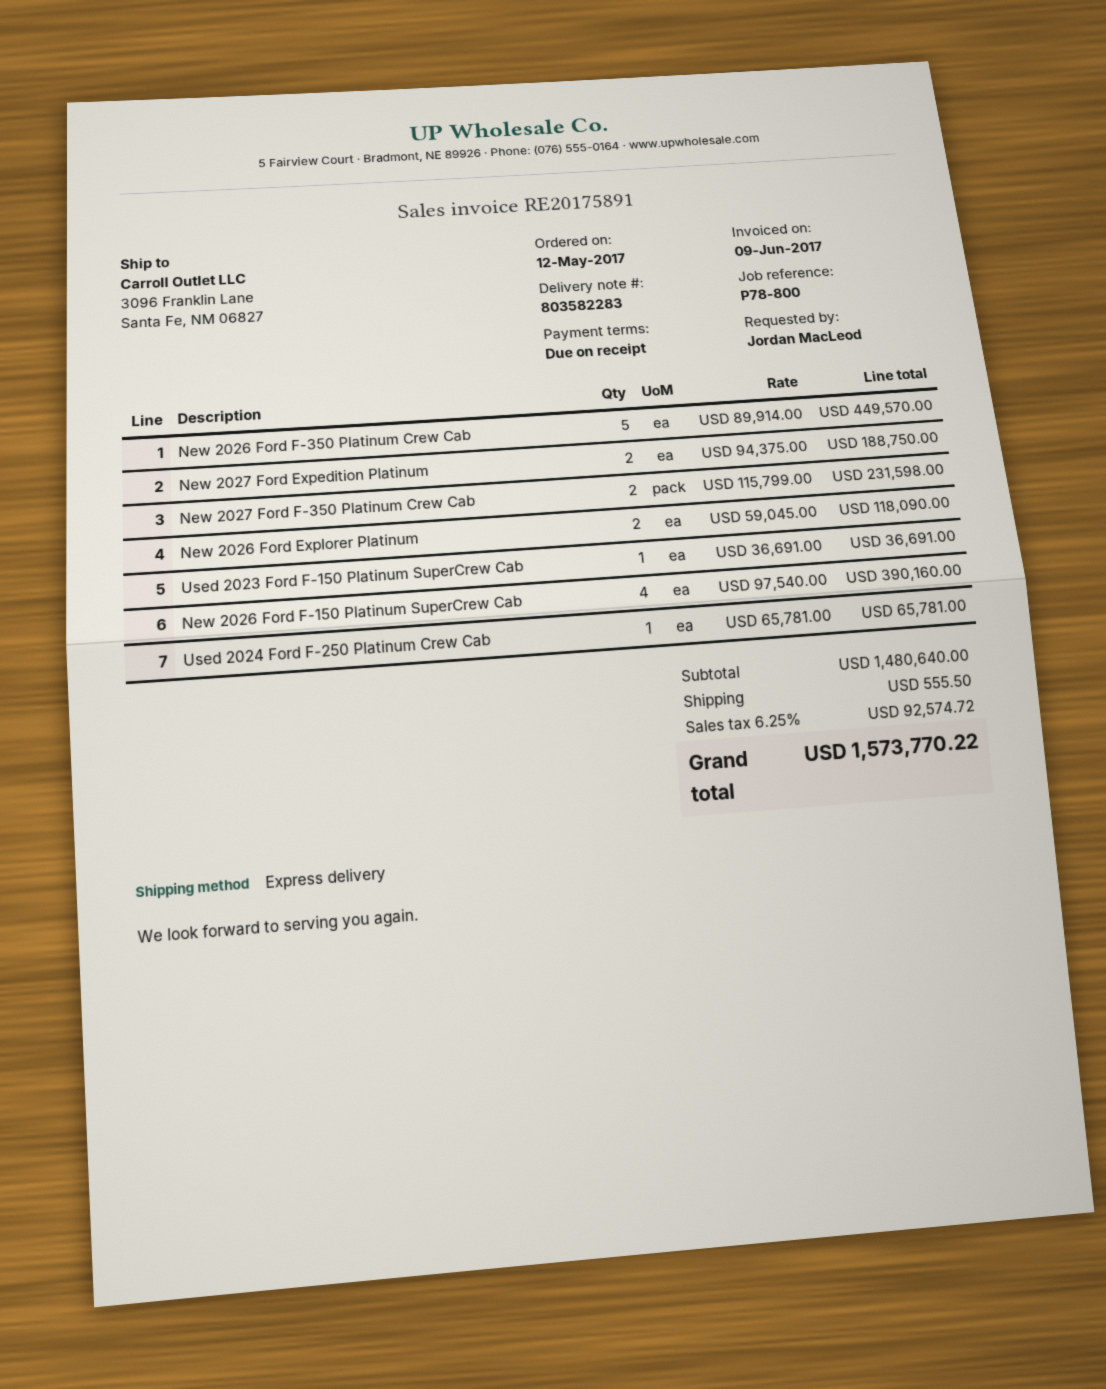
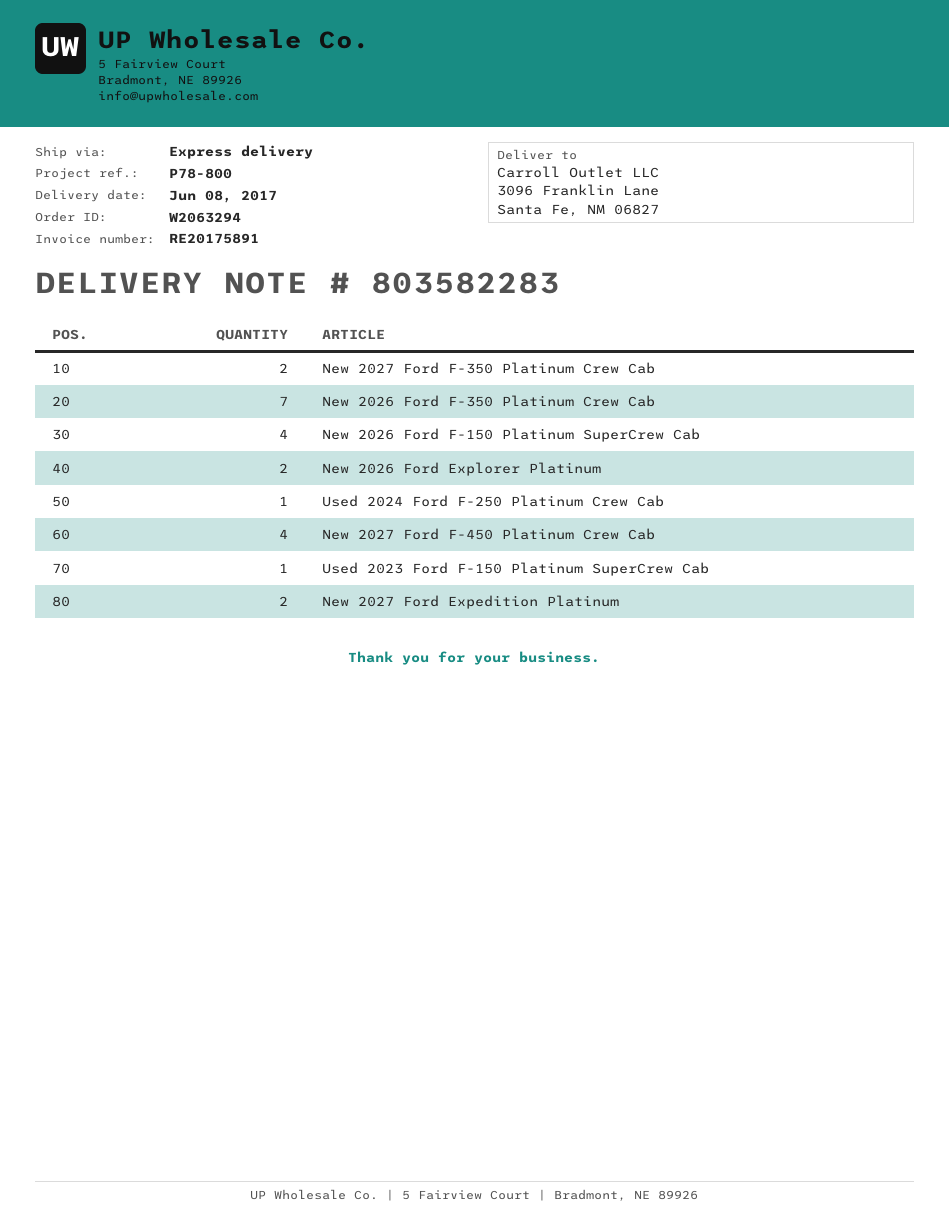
New 2026 Ford F-350 Platinum Crew Cab: 5 -> 7
New 2027 Ford F-450 Platinum Crew Cab: none -> 4

